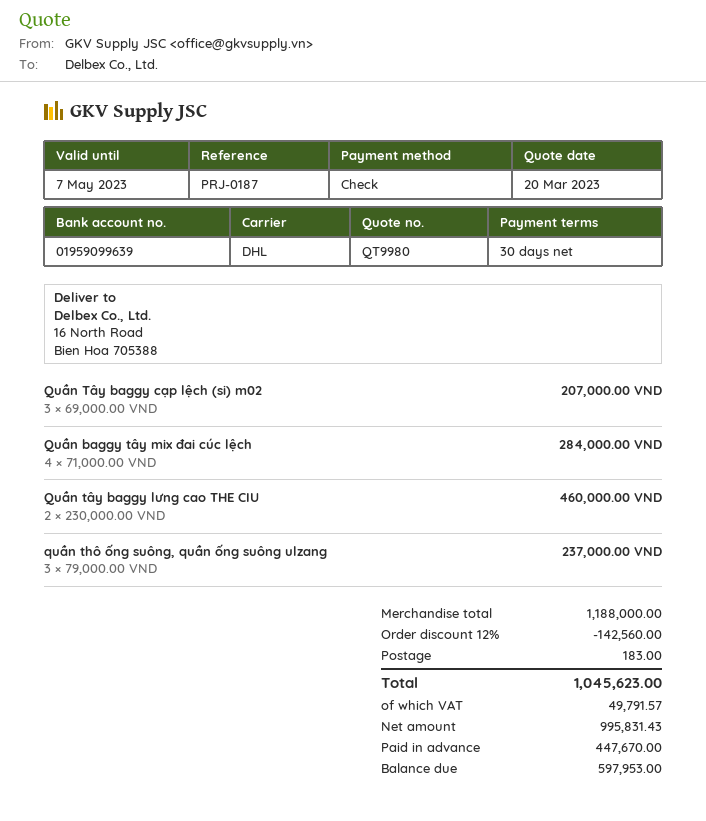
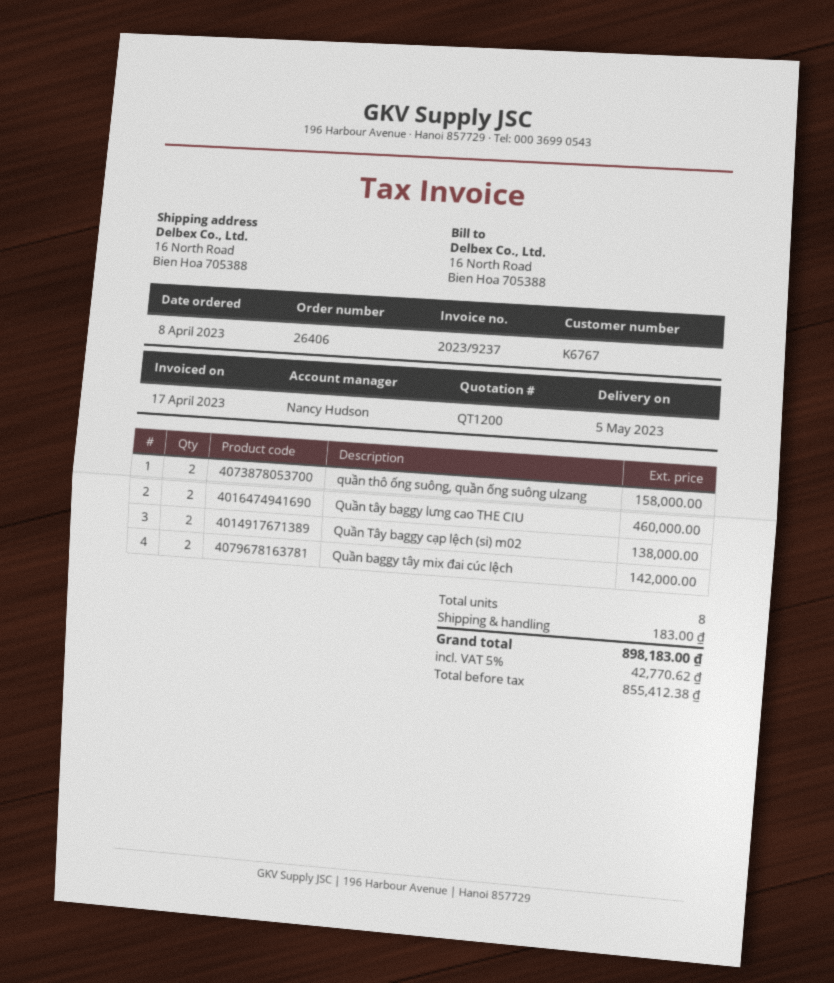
quote number: QT9980 -> QT1200
Quần Tây baggy cạp lệch (si) m02: 3 for 207000.00 -> 2 for 138000.00
Quần baggy tây mix đai cúc lệch: 4 for 284000.00 -> 2 for 142000.00
quần thô ống suông, quần ống suông ulzang: 3 for 237000.00 -> 2 for 158000.00
discount: 12% = 142560.00 -> none
net: 995831.43 -> 855412.38
tax: 49791.57 -> 42770.62
total: 1045623.00 -> 898183.00

